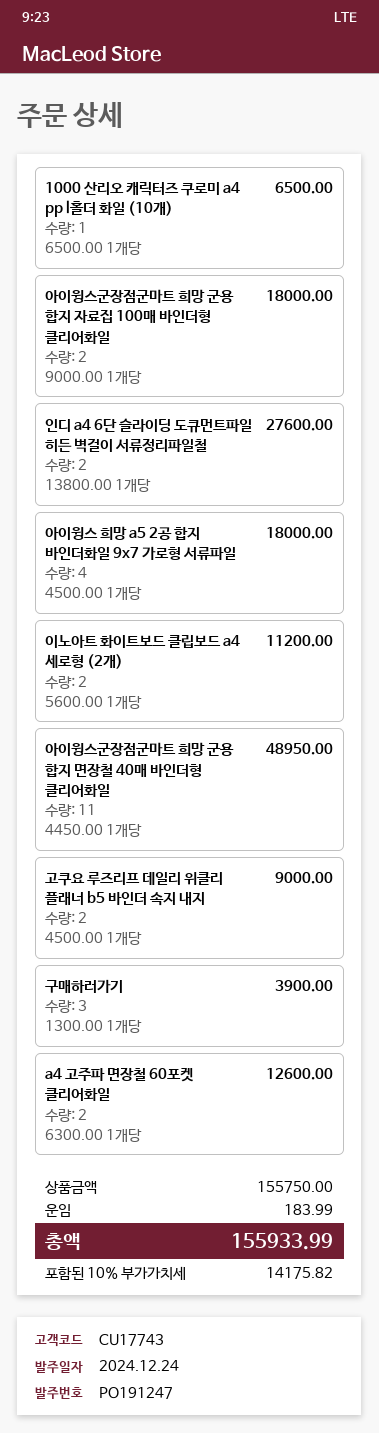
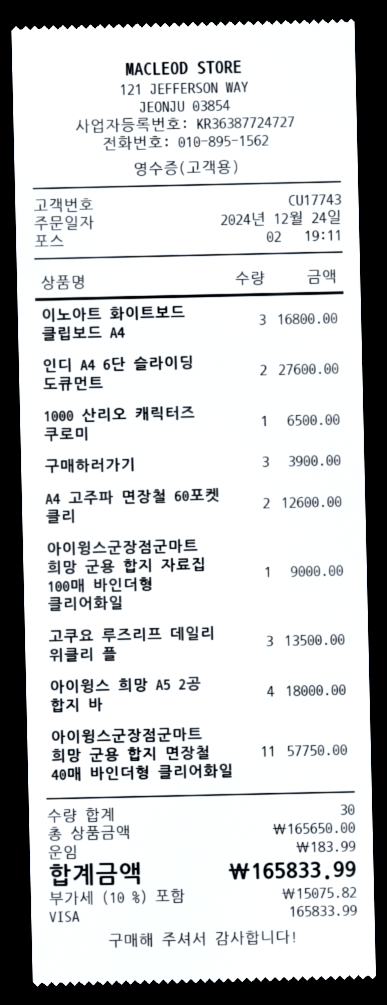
아이윙스군장점군마트 희망 군용 합지 자료집 100매 바인더형 클리어화일: 2 for 18000.00 -> 1 for 9000.00
이노아트 화이트보드 클립보드 a4 세로형 (2개): 2 for 11200.00 -> 3 for 16800.00
아이윙스군장점군마트 희망 군용 합지 면장철 40매 바인더형 클리어화일: 11 for 48950.00 -> 11 for 57750.00
고쿠요 루즈리프 데일리 위클리 플래너 b5 바인더 속지 내지: 2 for 9000.00 -> 3 for 13500.00
subtotal: 155750.00 -> 165650.00
tax: 10% = 14175.82 -> 10% = 15075.82
total: 155933.99 -> 165833.99

